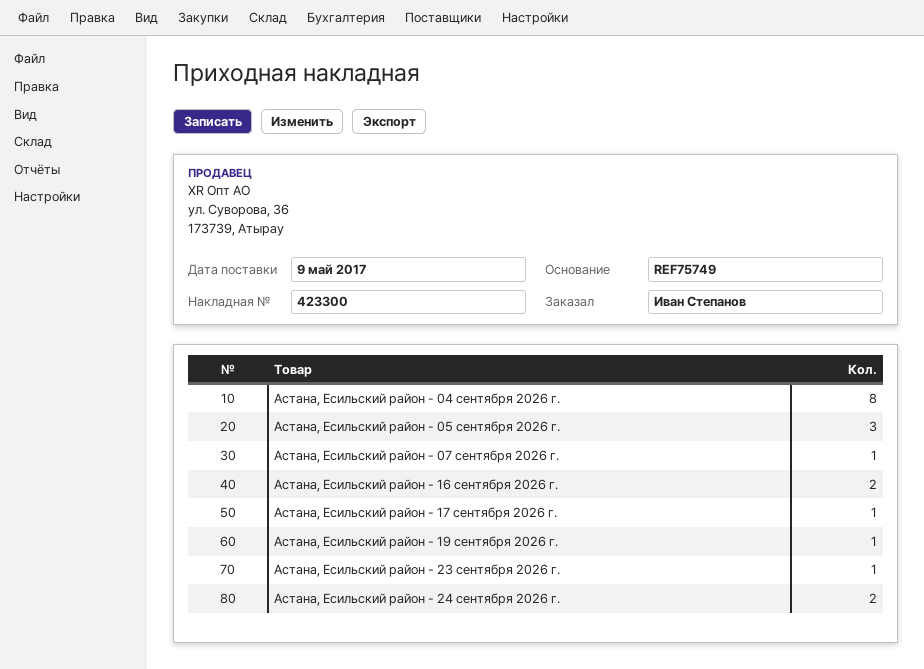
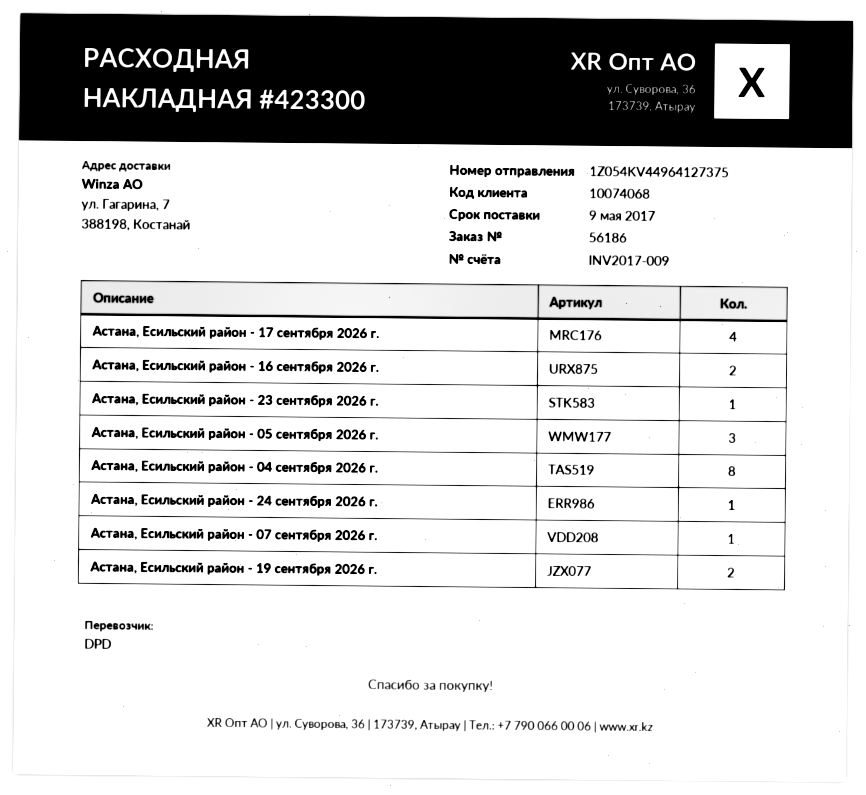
Астана, Есильский район - 17 сентября 2026 г.: 1 -> 4
Астана, Есильский район - 19 сентября 2026 г.: 1 -> 2
Астана, Есильский район - 24 сентября 2026 г.: 2 -> 1

